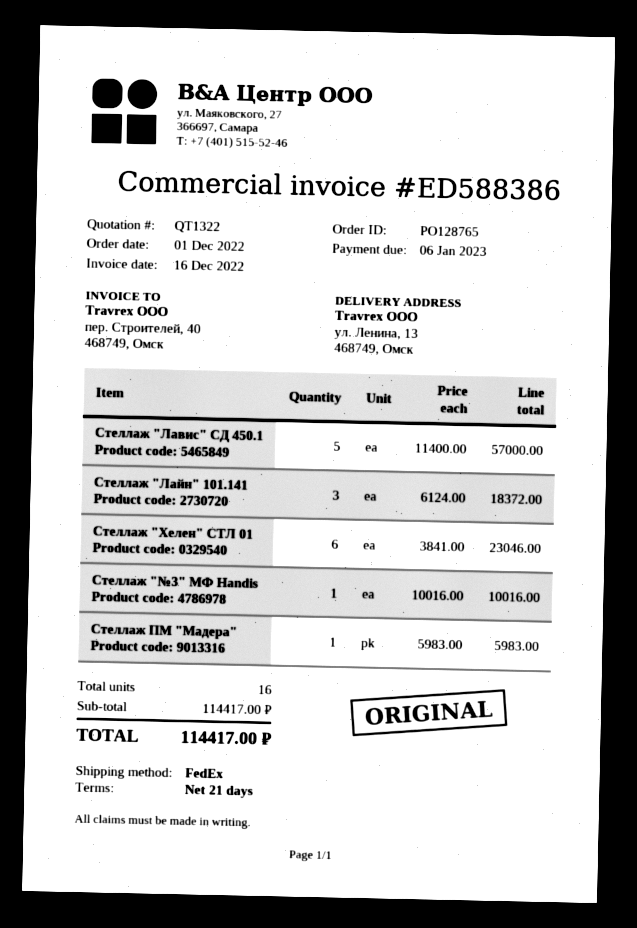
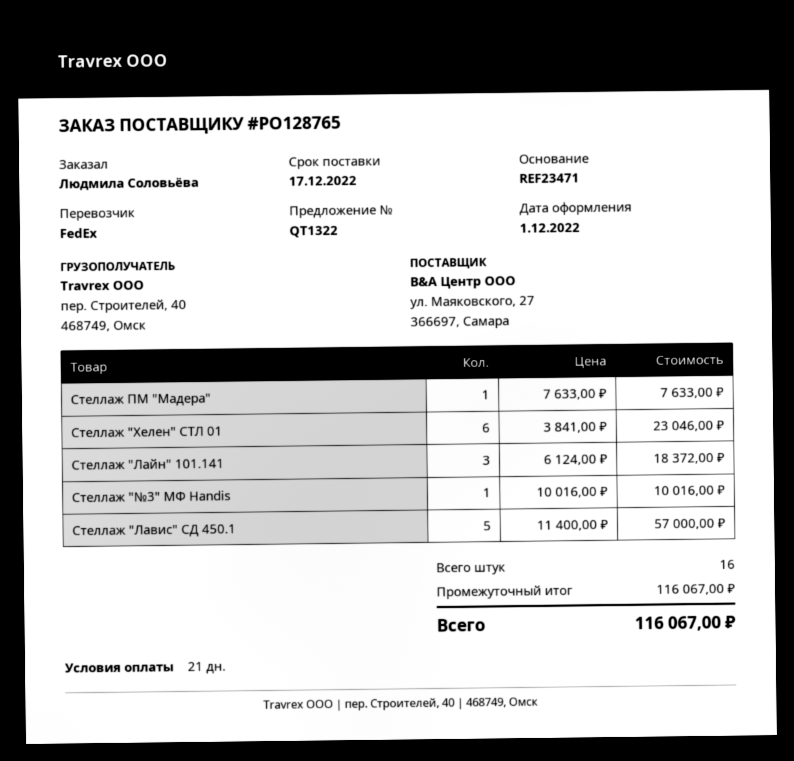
ship to: ул. Ленина, 13, 468749, Омск -> пер. Строителей, 40, 468749, Омск
Стеллаж ПМ "Мадера": 1 x 5983.00 = 5983.00 -> 1 x 7633.00 = 7633.00
subtotal: 114417.00 -> 116067.00
total: 114417.00 -> 116067.00

